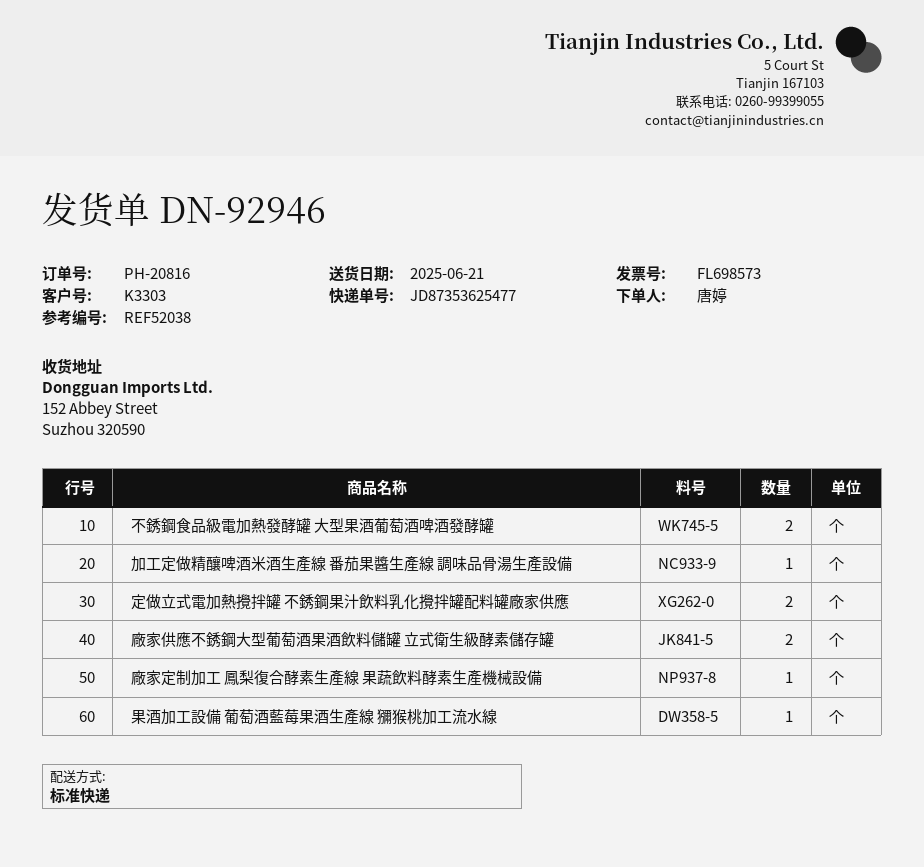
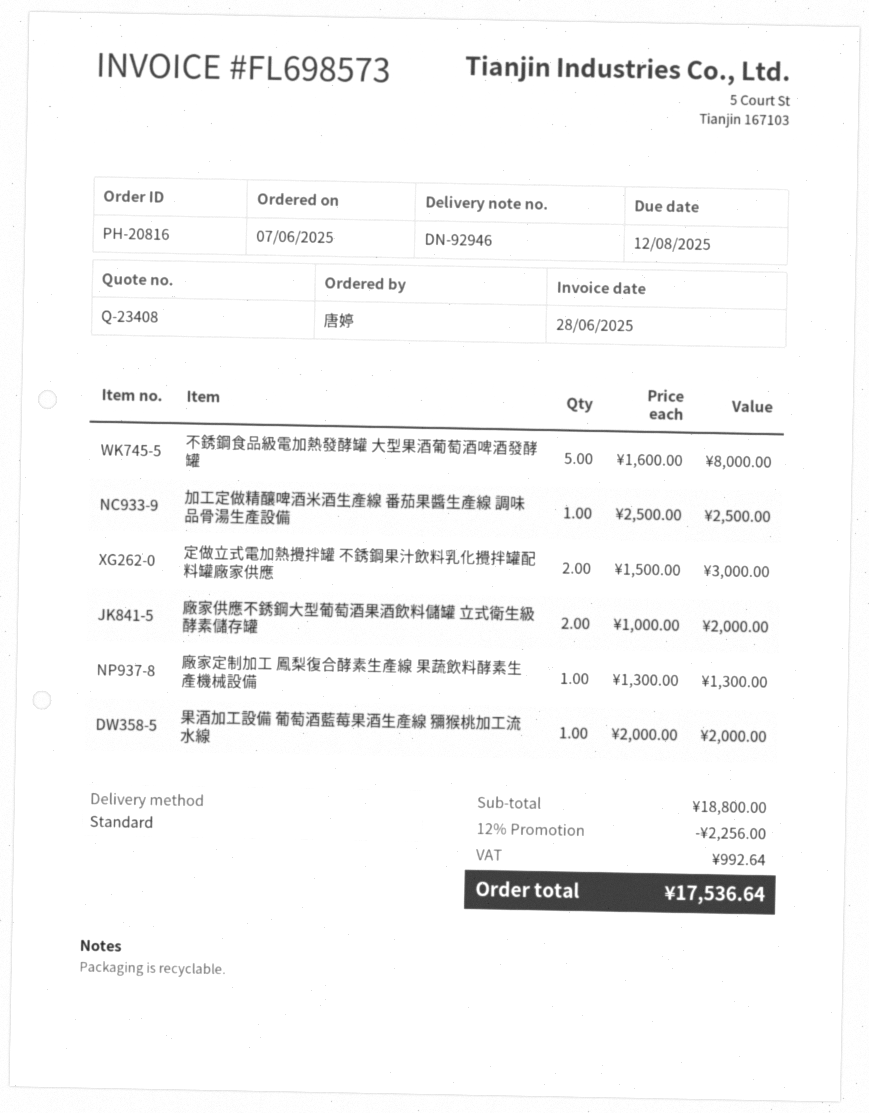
不銹鋼食品級電加熱發酵罐 大型果酒葡萄酒啤酒發酵罐: 2 -> 5

